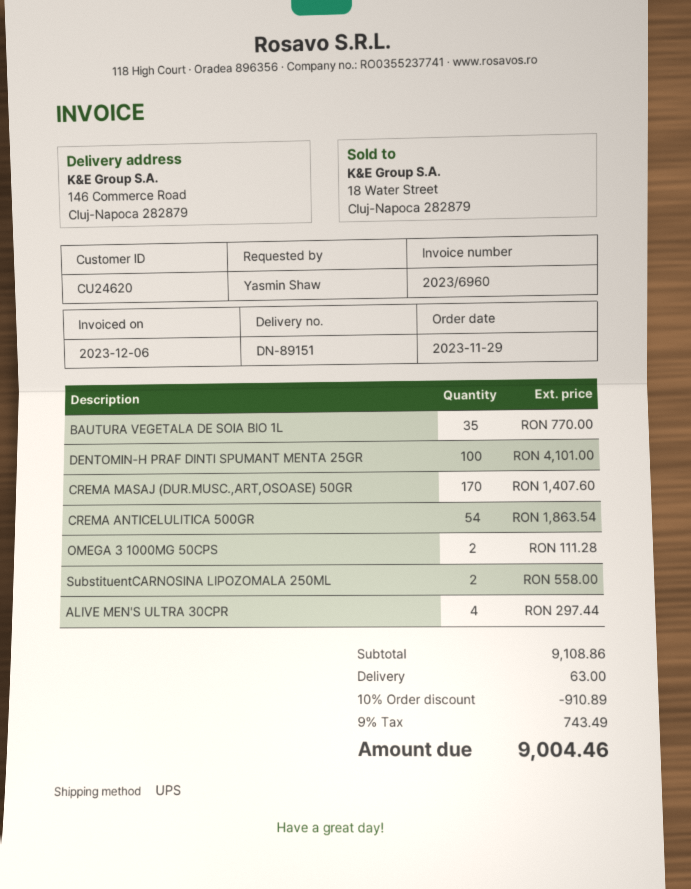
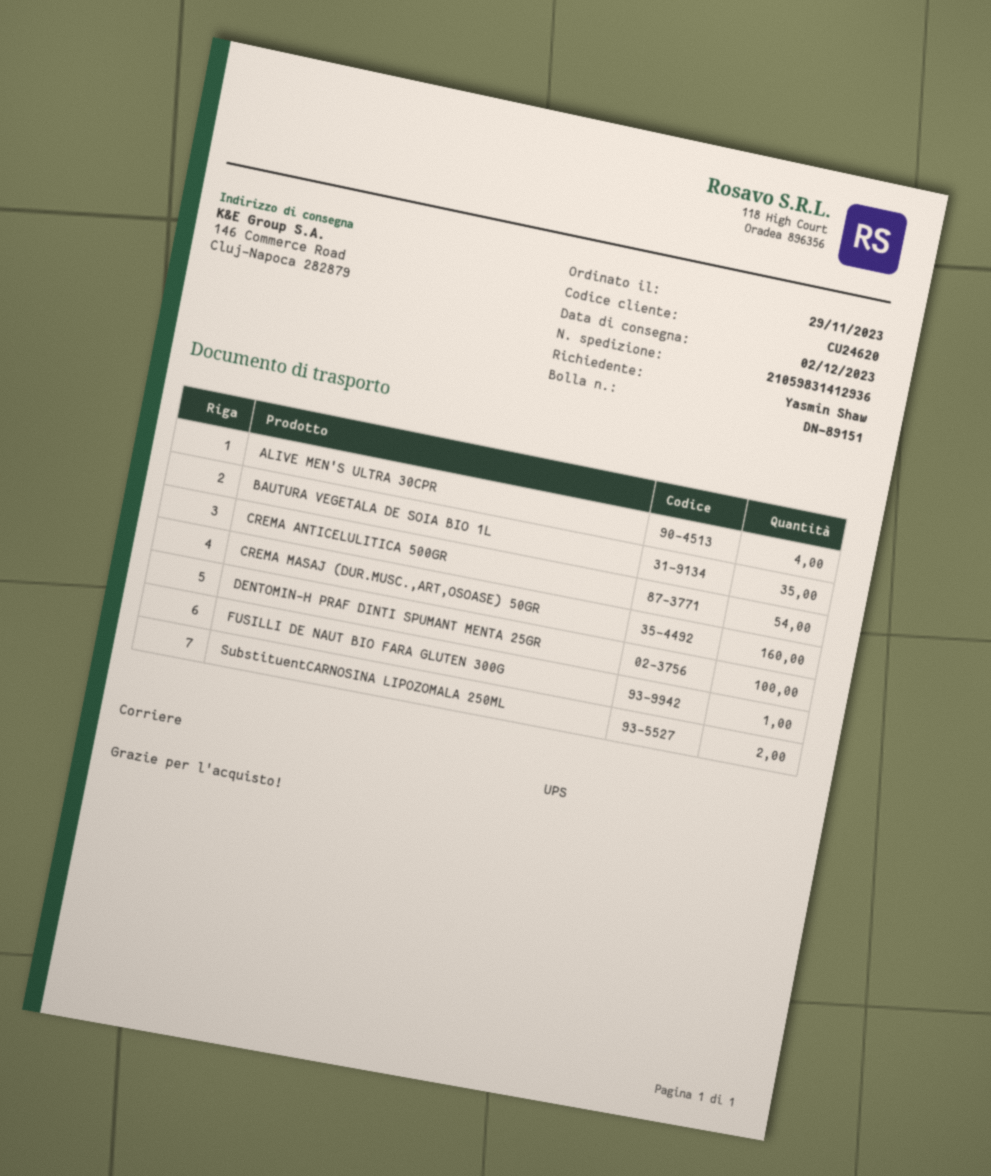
CREMA MASAJ (DUR.MUSC.,ART,OSOASE) 50GR: 170 -> 160
OMEGA 3 1000MG 50CPS: 2 -> none
FUSILLI DE NAUT BIO FARA GLUTEN 300G: none -> 1

